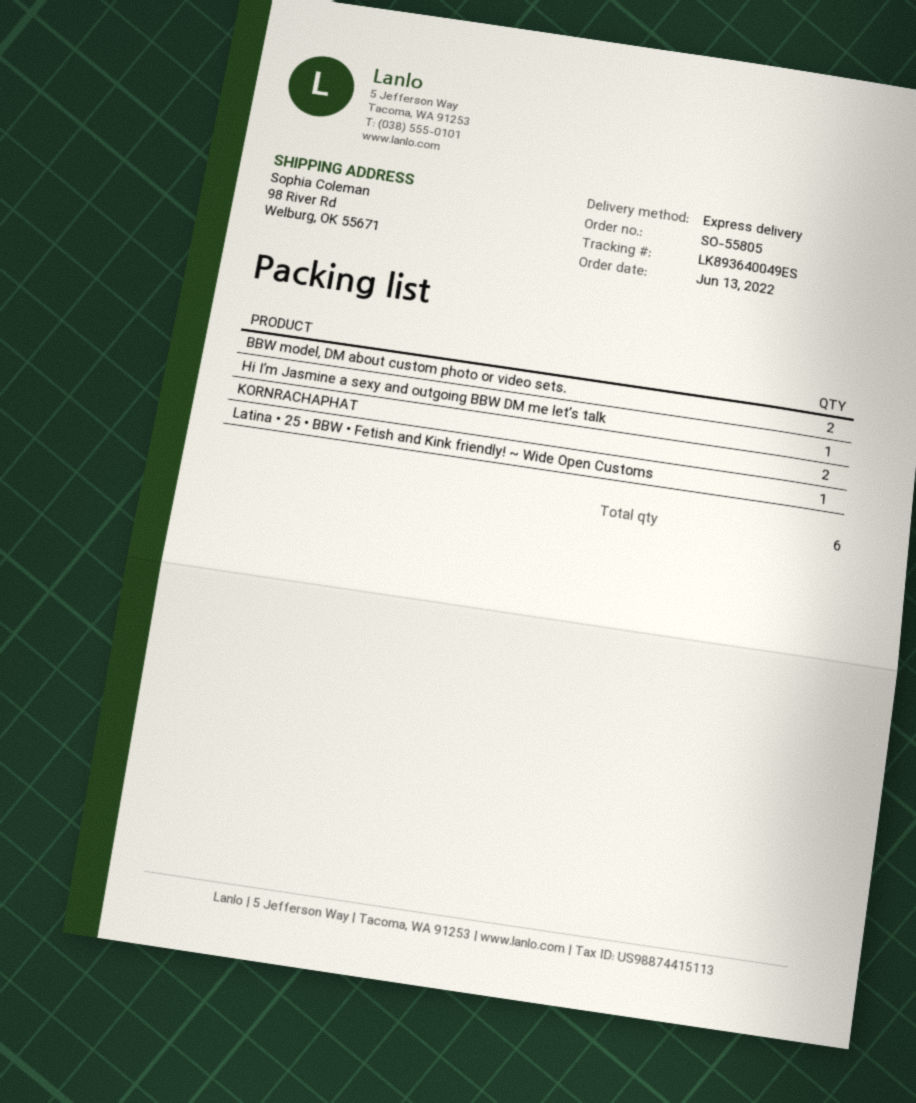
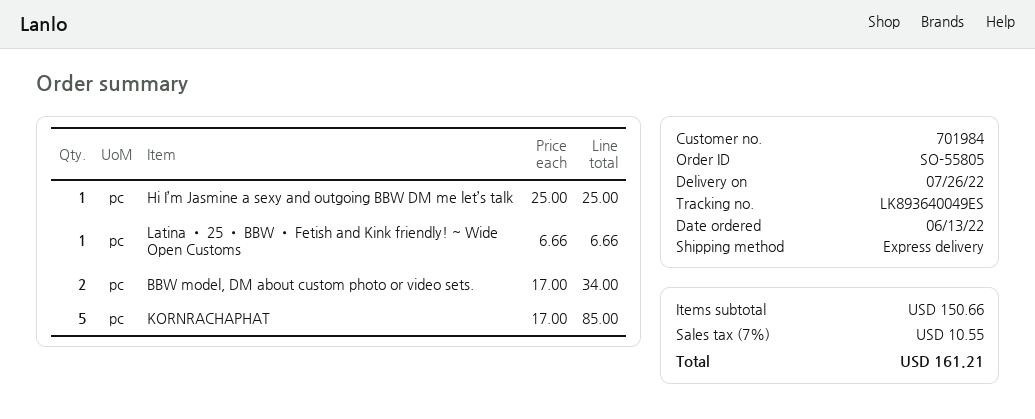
KORNRACHAPHAT: 2 -> 5

